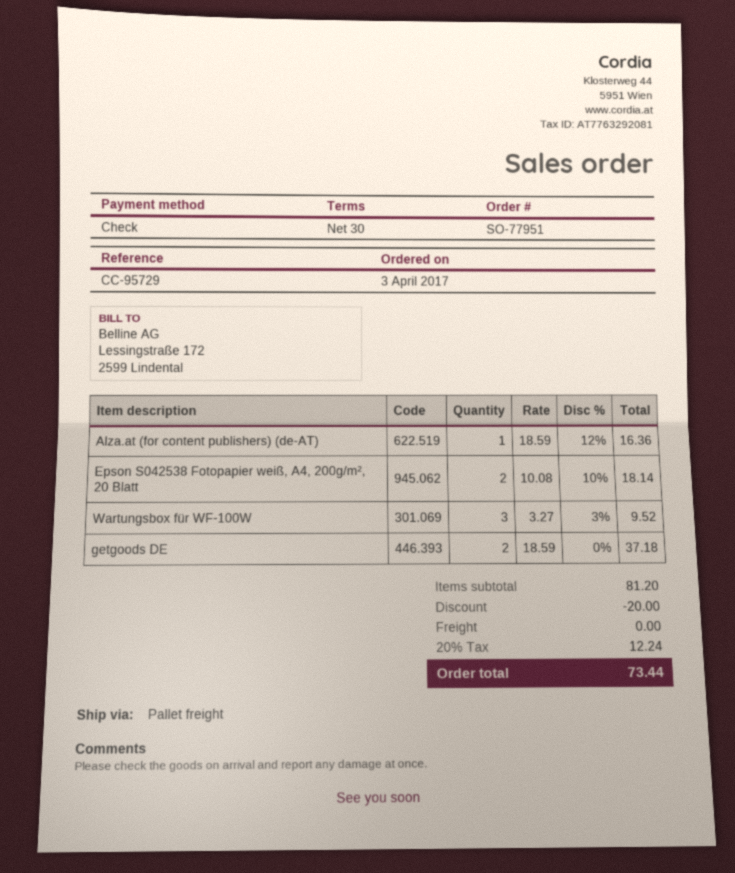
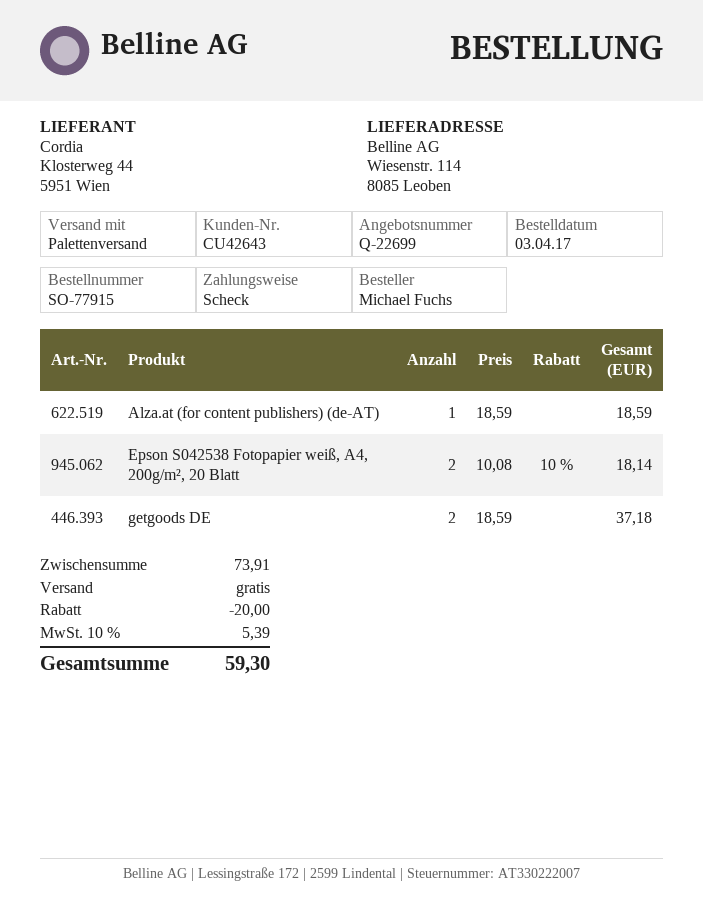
order number: SO-77951 -> SO-77915
Alza.at (for content publishers) (de-AT): 1 x 18.59 - 12% = 16.36 -> 1 x 18.59 = 18.59
Wartungsbox für WF-100W: 3 x 3.27 - 3% = 9.52 -> none
subtotal: 81.20 -> 73.91
tax: 20% = 12.24 -> 10% = 5.39
total: 73.44 -> 59.30

